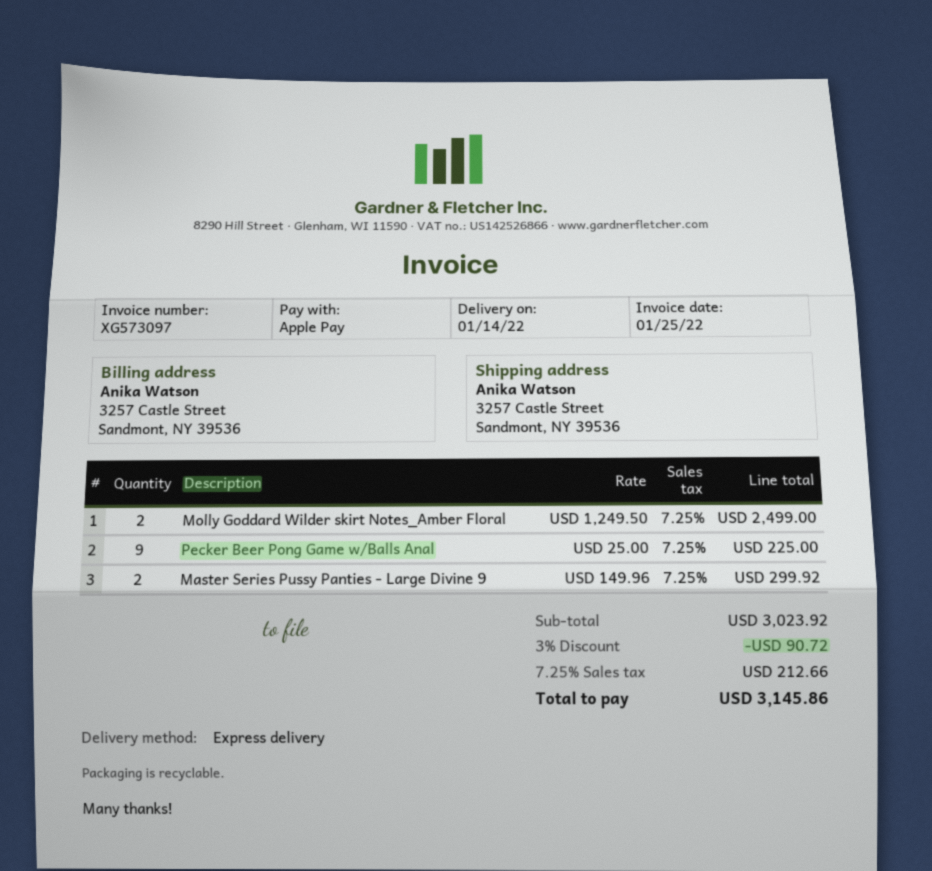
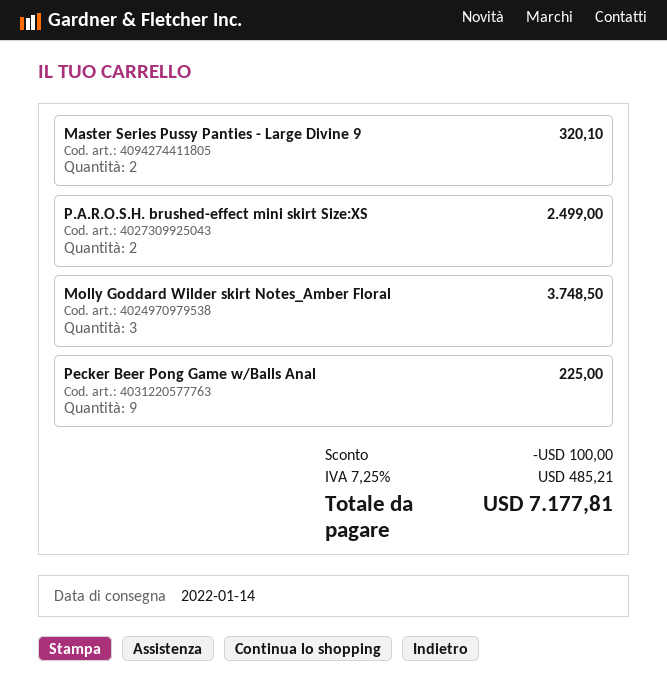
Molly Goddard Wilder skirt Notes_Amber Floral: 2 for 2499.00 -> 3 for 3748.50
Master Series Pussy Panties - Large Divine 9: 2 for 299.92 -> 2 for 320.10
P.A.R.O.S.H. brushed-effect mini skirt Size:XS: none -> 2 for 2499.00
discount: 90.72 -> 100.00
tax: 7.25% = 212.66 -> 7.25% = 485.21
total: 3145.86 -> 7177.81

